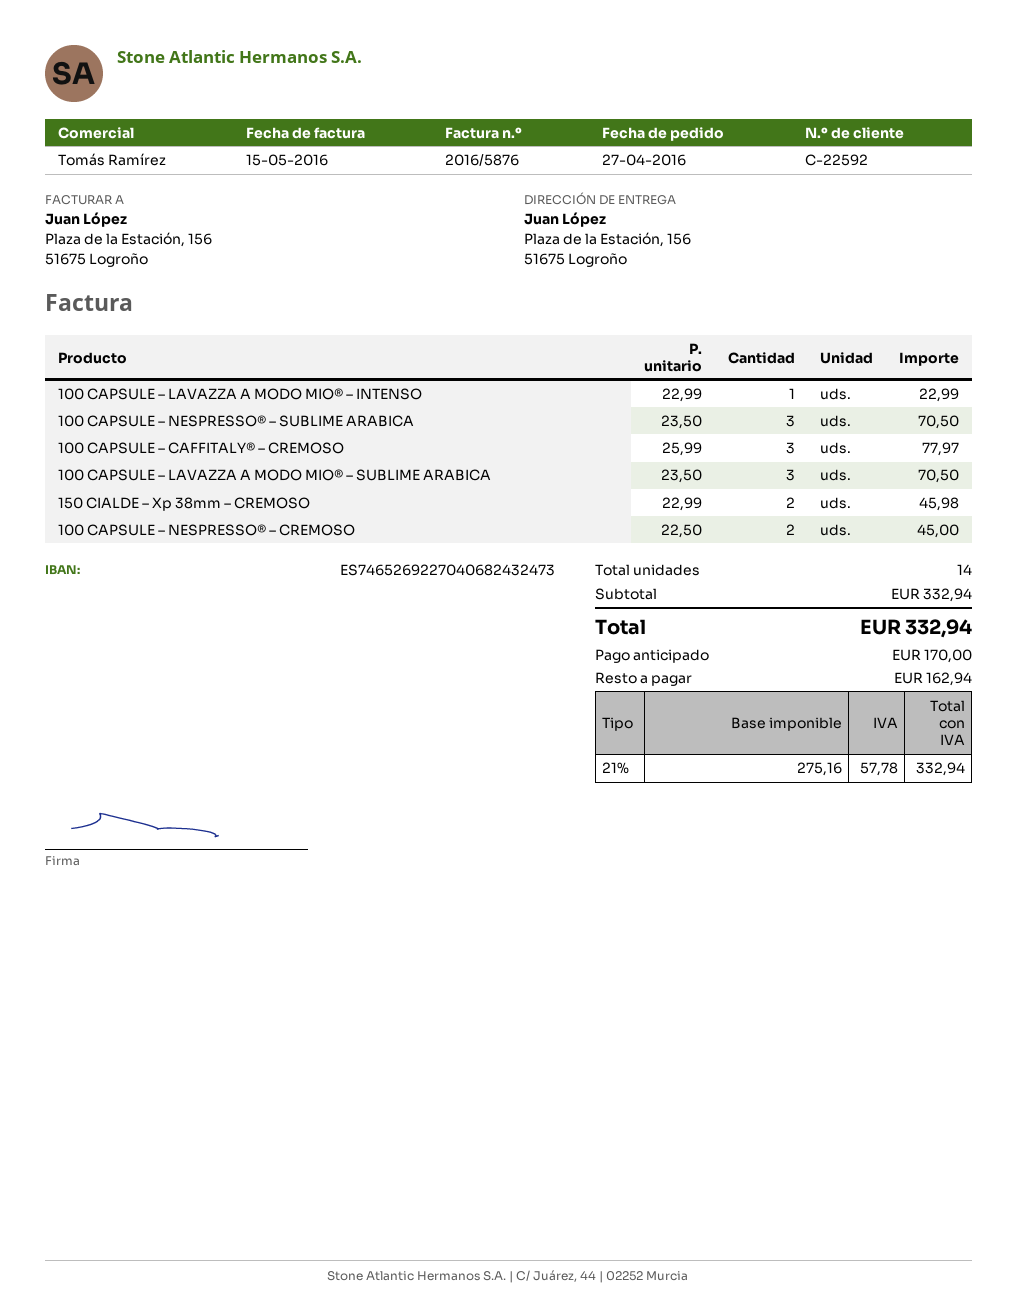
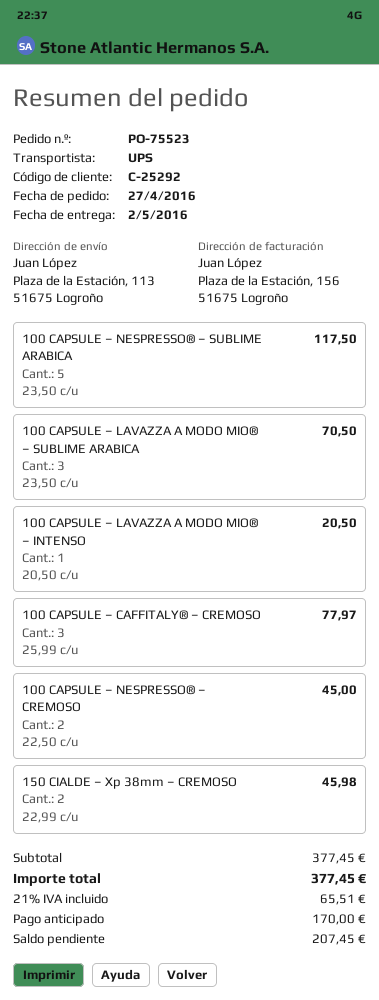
customer number: C-22592 -> C-25292
ship to: Plaza de la Estación, 156, 51675 Logroño -> Plaza de la Estación, 113, 51675 Logroño
100 CAPSULE – LAVAZZA A MODO MIO® – INTENSO: 1 x 22.99 = 22.99 -> 1 x 20.50 = 20.50
100 CAPSULE – NESPRESSO® – SUBLIME ARABICA: 3 x 23.50 = 70.50 -> 5 x 23.50 = 117.50
subtotal: 332.94 -> 377.45
tax: 21% = 57.78 -> 21% = 65.51
total: 332.94 -> 377.45
balance: 162.94 -> 207.45

